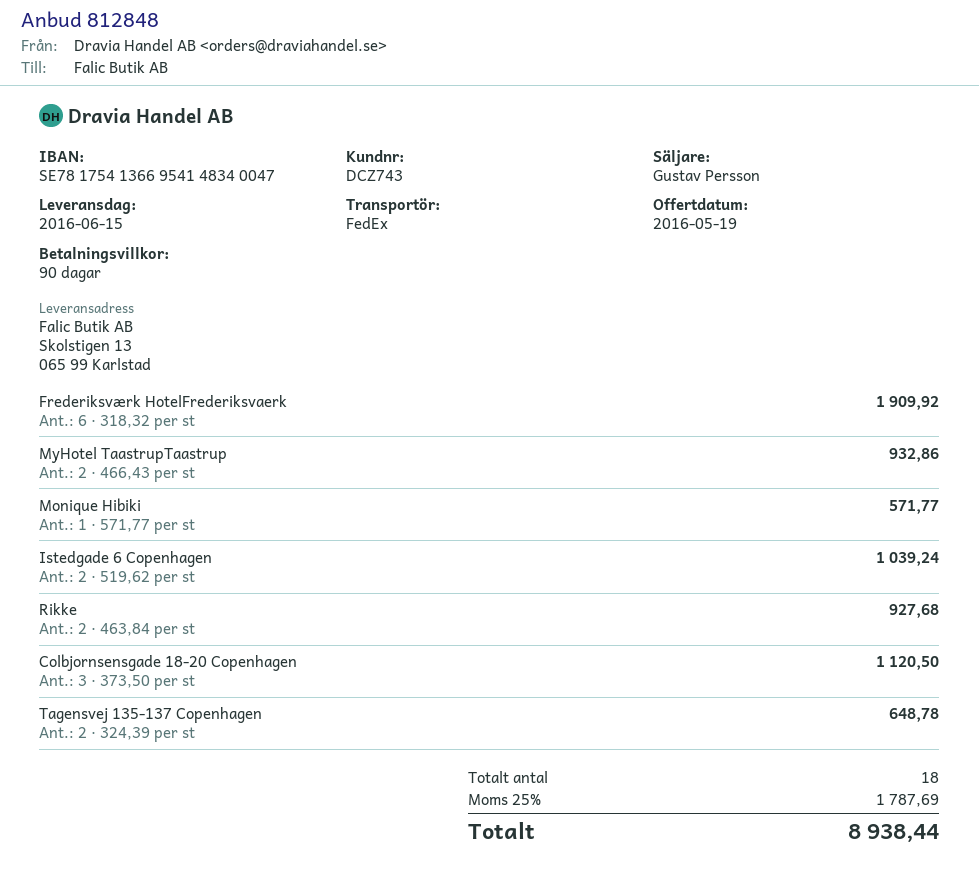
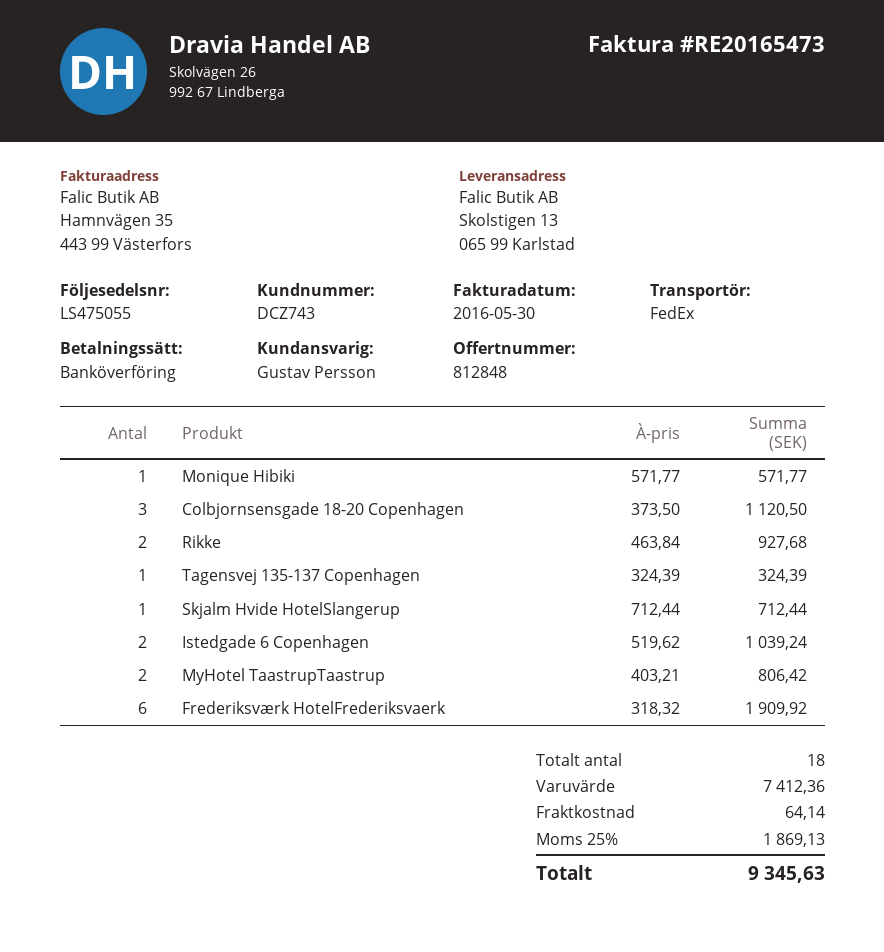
MyHotel TaastrupTaastrup: 2 x 466.43 = 932.86 -> 2 x 403.21 = 806.42
Tagensvej 135-137 Copenhagen: 2 x 324.39 = 648.78 -> 1 x 324.39 = 324.39
Skjalm Hvide HotelSlangerup: none -> 1 x 712.44 = 712.44
shipping: none -> 64.14
tax: 25% = 1787.69 -> 25% = 1869.13
total: 8938.44 -> 9345.63

